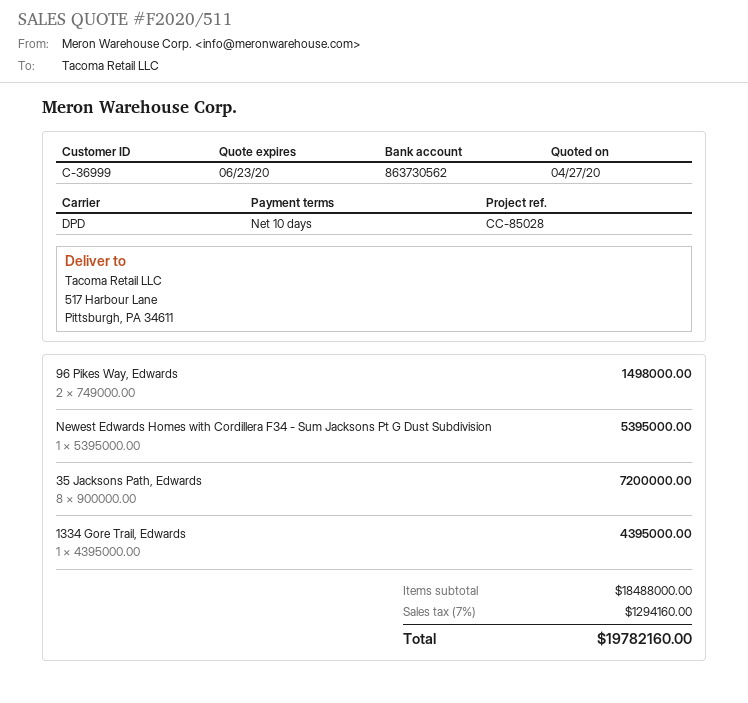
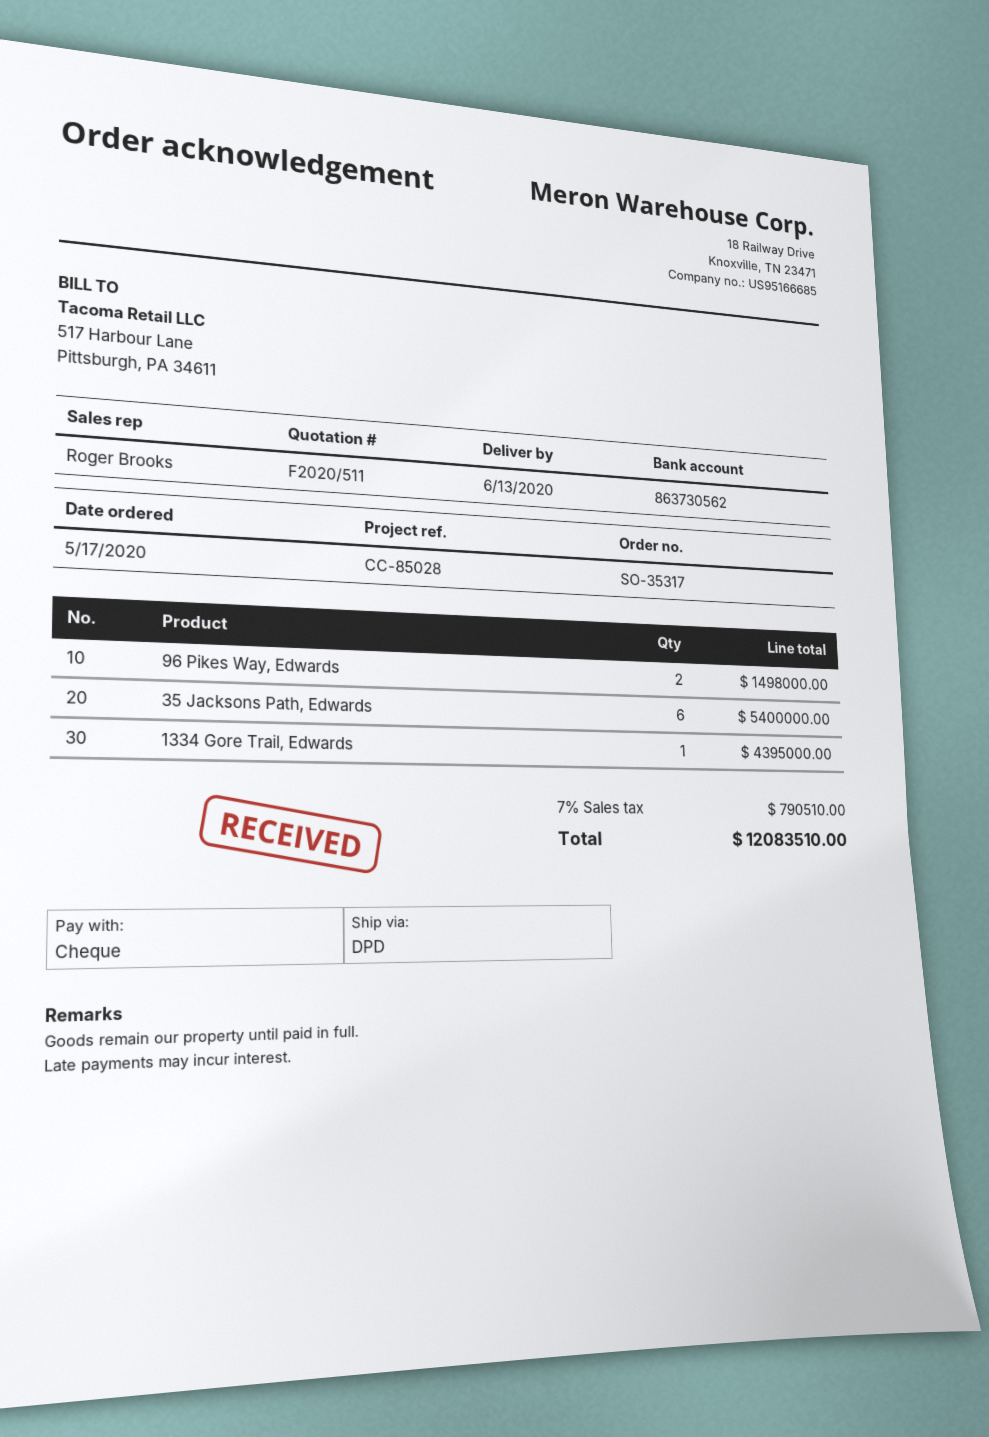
Newest Edwards Homes with Cordillera F34 - Sum Jacksons Pt G Dust Subdivision: 1 for 5395000.00 -> none
35 Jacksons Path, Edwards: 8 for 7200000.00 -> 6 for 5400000.00
tax: 7% = 1294160.00 -> 7% = 790510.00
total: 19782160.00 -> 12083510.00

